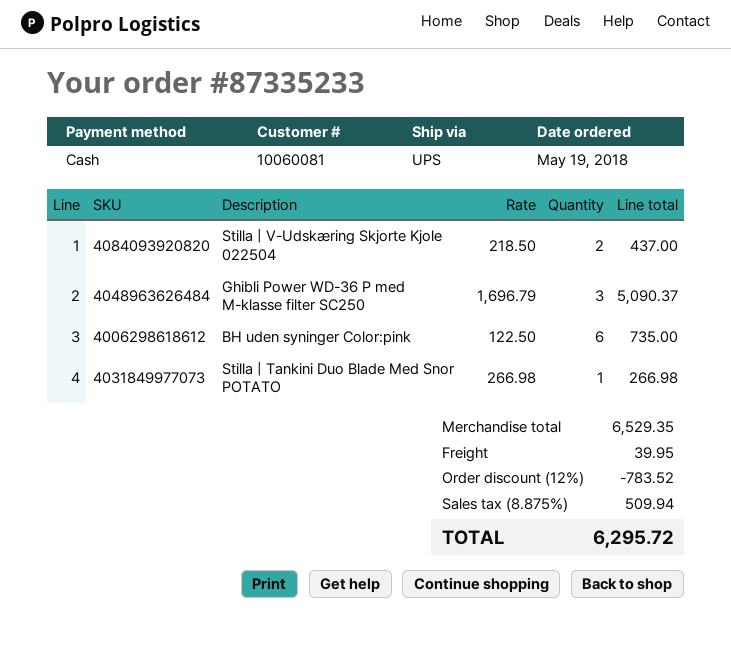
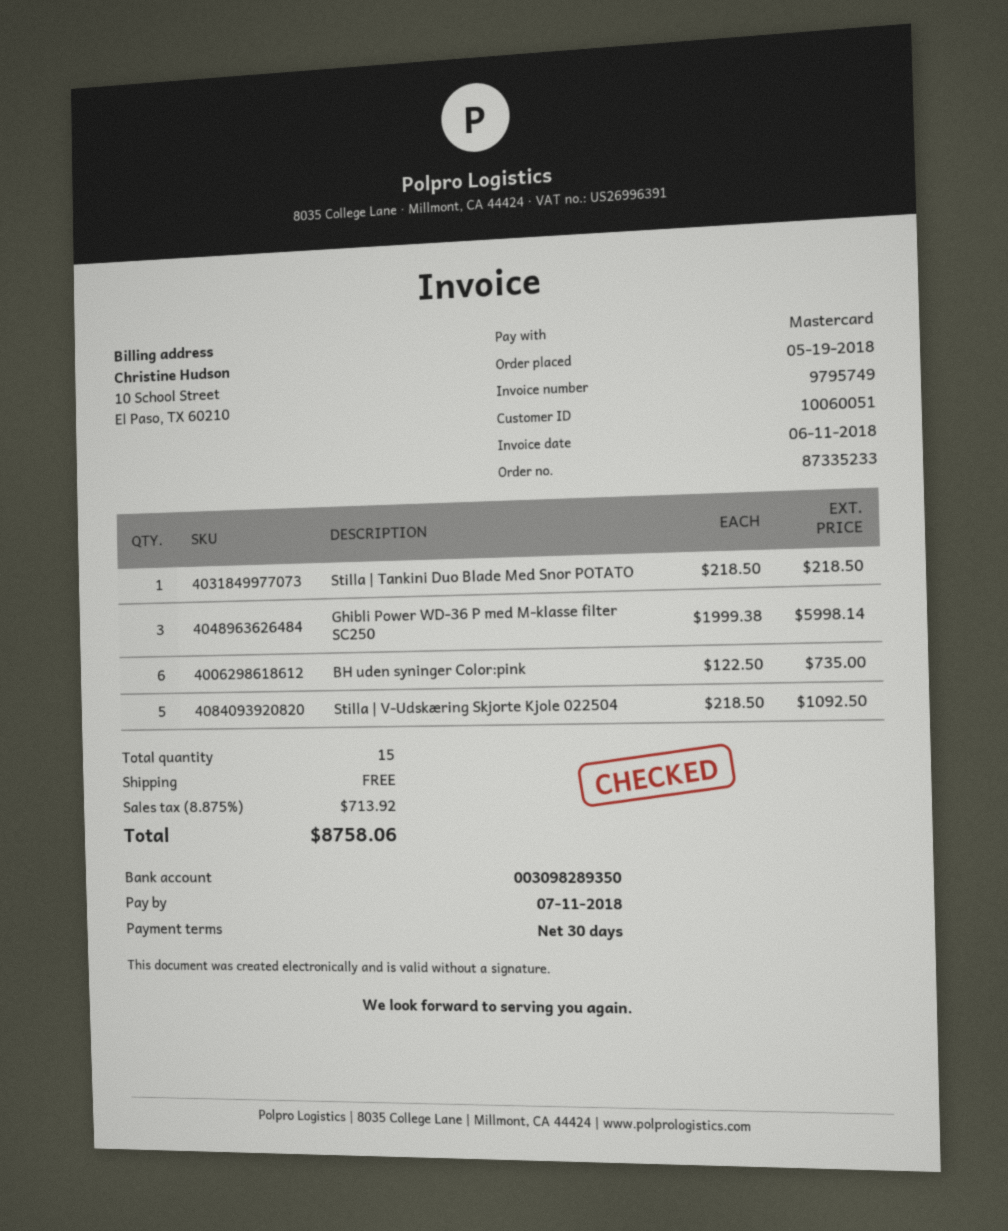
customer number: 10060081 -> 10060051
payment method: cash -> Mastercard
Stilla | V-Udskæring Skjorte Kjole 022504: 2 x 218.50 = 437.00 -> 5 x 218.50 = 1092.50
Ghibli Power WD-36 P med M-klasse filter SC250: 3 x 1696.79 = 5090.37 -> 3 x 1999.38 = 5998.14
Stilla | Tankini Duo Blade Med Snor POTATO: 1 x 266.98 = 266.98 -> 1 x 218.50 = 218.50
discount: 12% = 783.52 -> none
shipping: 39.95 -> 0.00
tax: 8.875% = 509.94 -> 8.875% = 713.92
total: 6295.72 -> 8758.06

